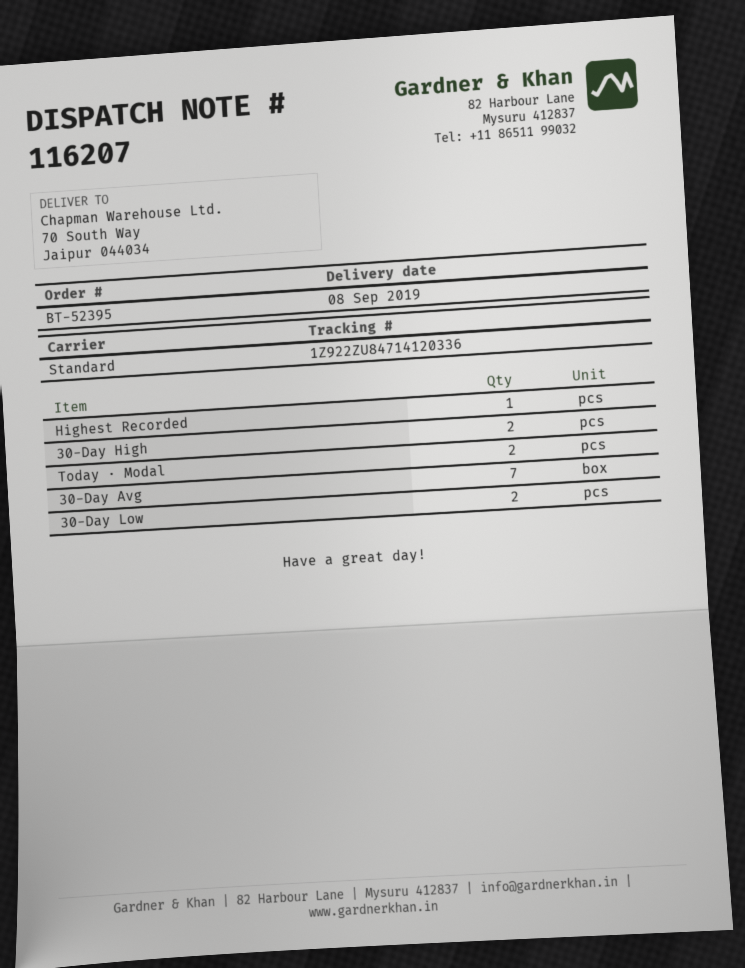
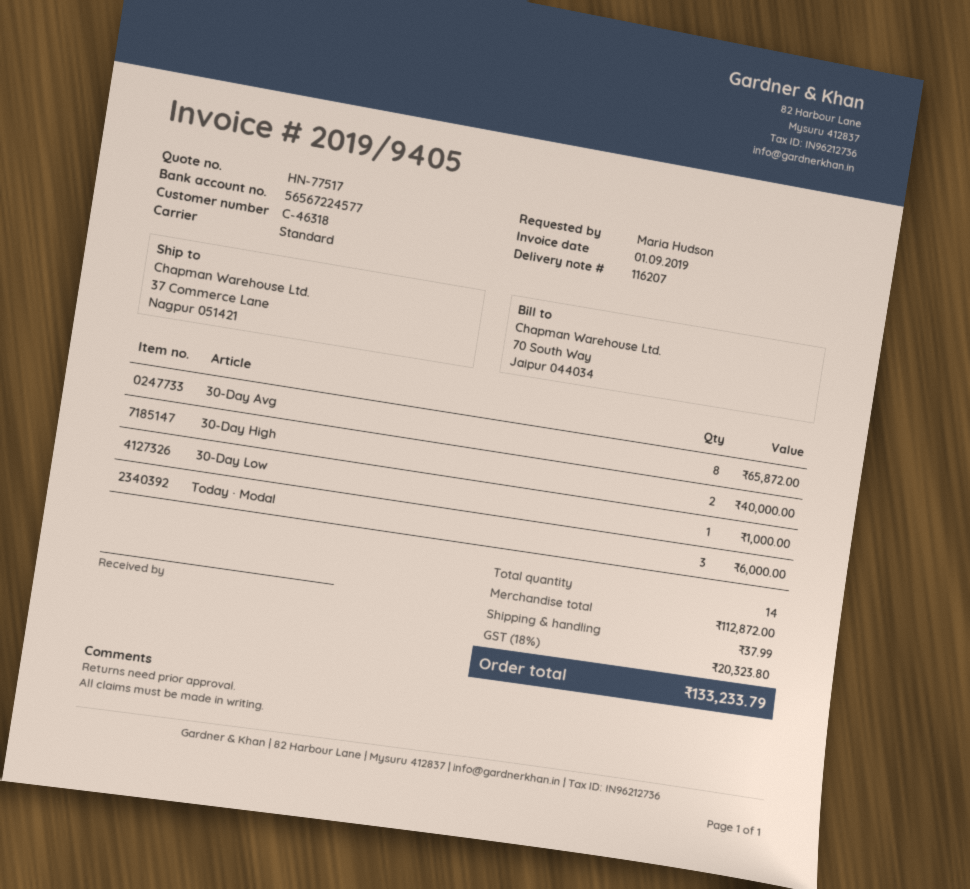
ship to: 70 South Way, Jaipur 044034 -> 37 Commerce Lane, Nagpur 051421
Highest Recorded: 1 -> none
Today · Modal: 2 -> 3
30-Day Avg: 7 -> 8
30-Day Low: 2 -> 1

